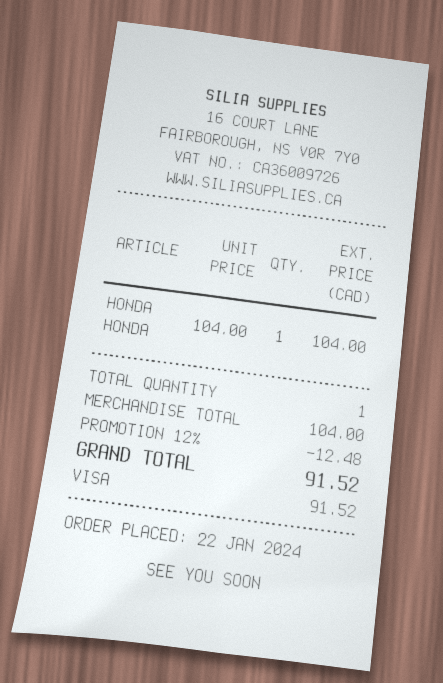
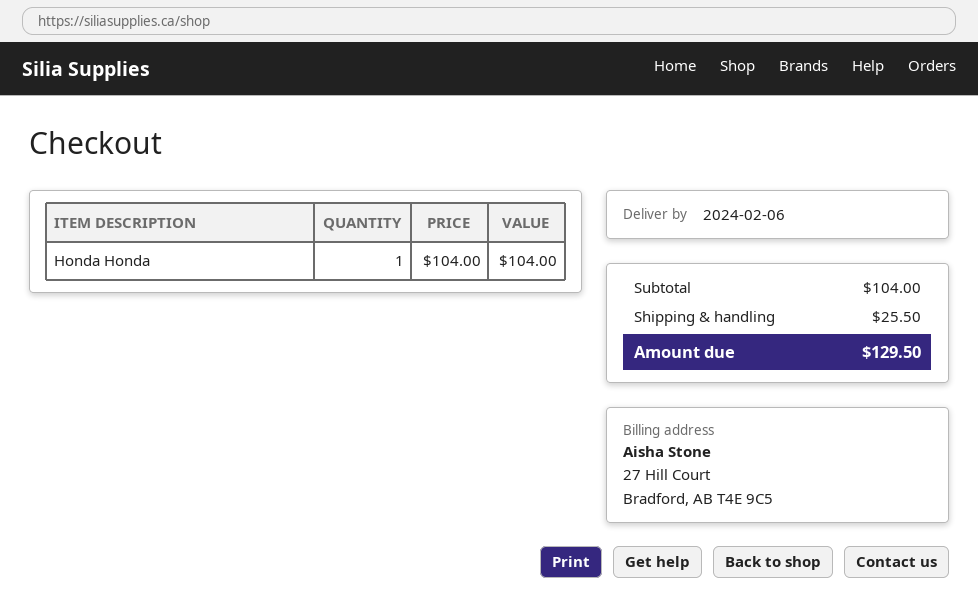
discount: 12% = 12.48 -> none
shipping: none -> 25.50
total: 91.52 -> 129.50

